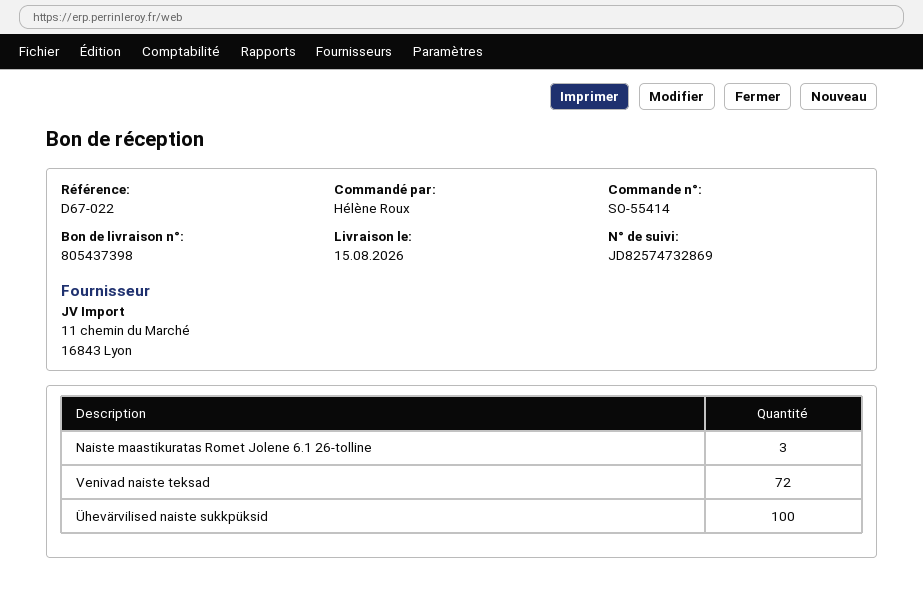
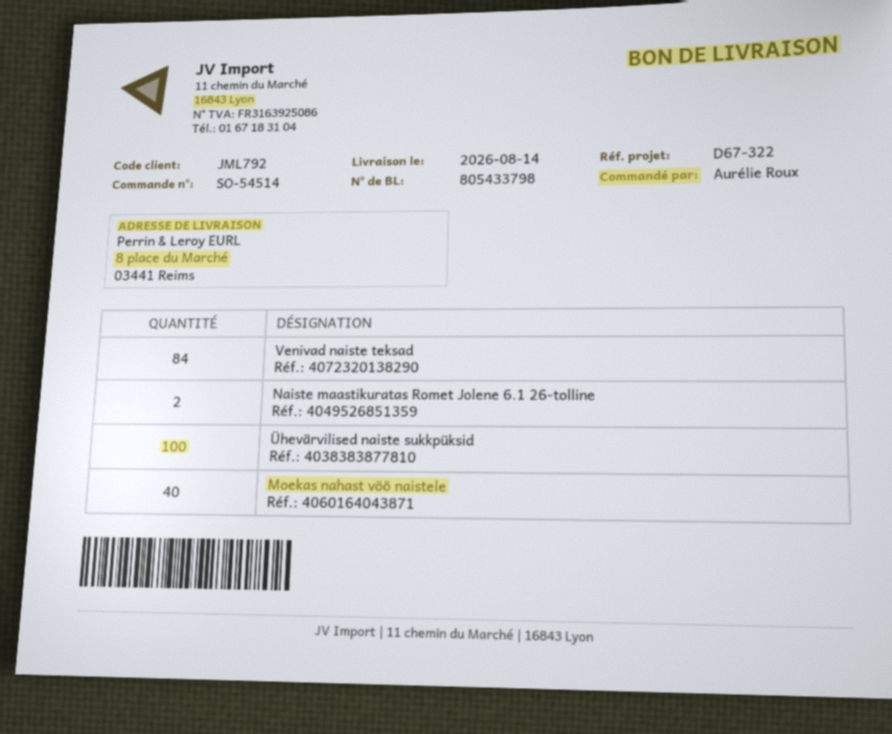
order number: SO-55414 -> SO-54514
delivery note number: 805437398 -> 805433798
delivery date: 2026-08-15 -> 2026-08-14
reference: D67-022 -> D67-322
ordered by: Hélène Roux -> Aurélie Roux
Naiste maastikuratas Romet Jolene 6.1 26-tolline: 3 -> 2
Venivad naiste teksad: 72 -> 84
Moekas nahast vöö naistele: none -> 40

